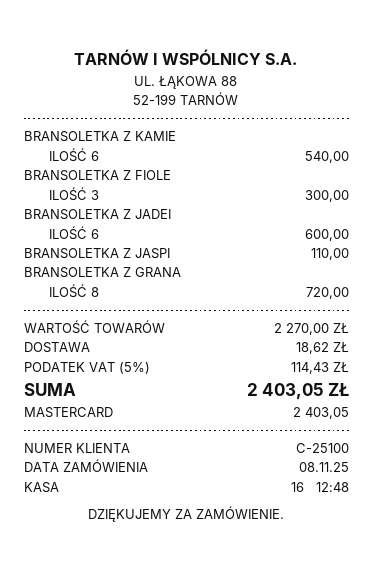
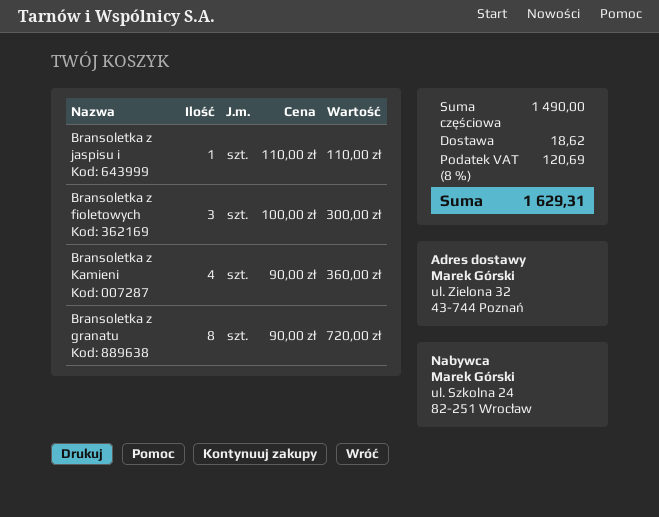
BRANSOLETKA Z KAMIE: 6 for 540.00 -> 4 for 360.00
BRANSOLETKA Z JADEI: 6 for 600.00 -> none
subtotal: 2270.00 -> 1490.00
tax: 5% = 114.43 -> 8% = 120.69
total: 2403.05 -> 1629.31

